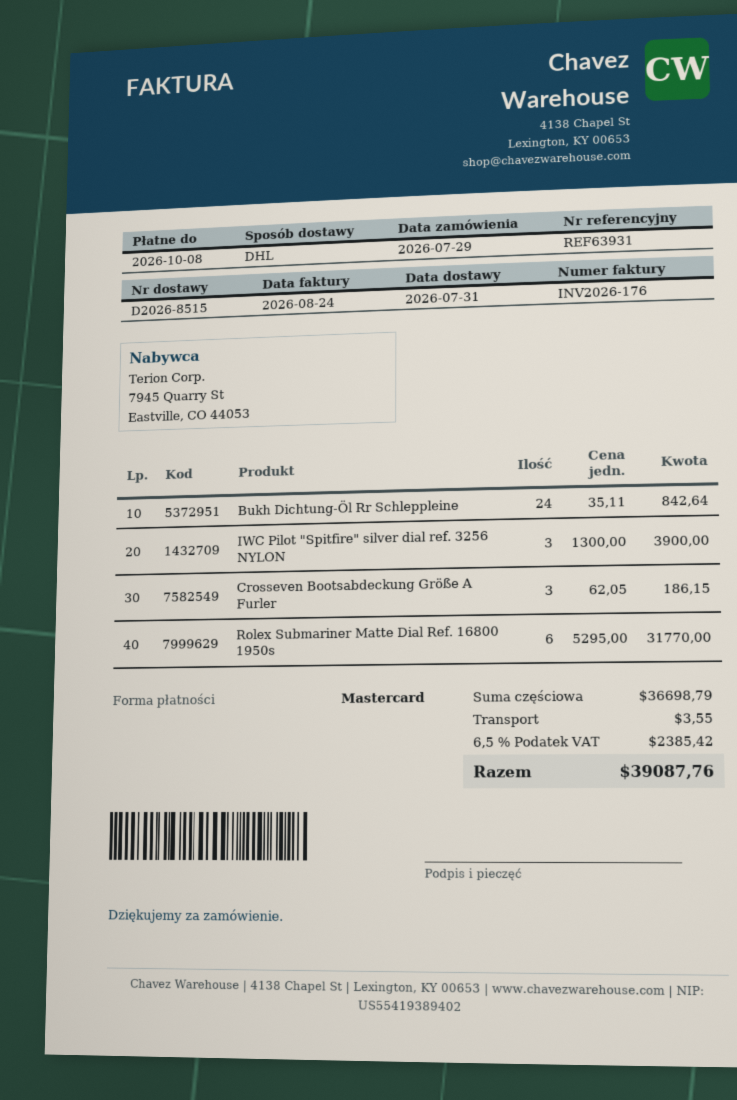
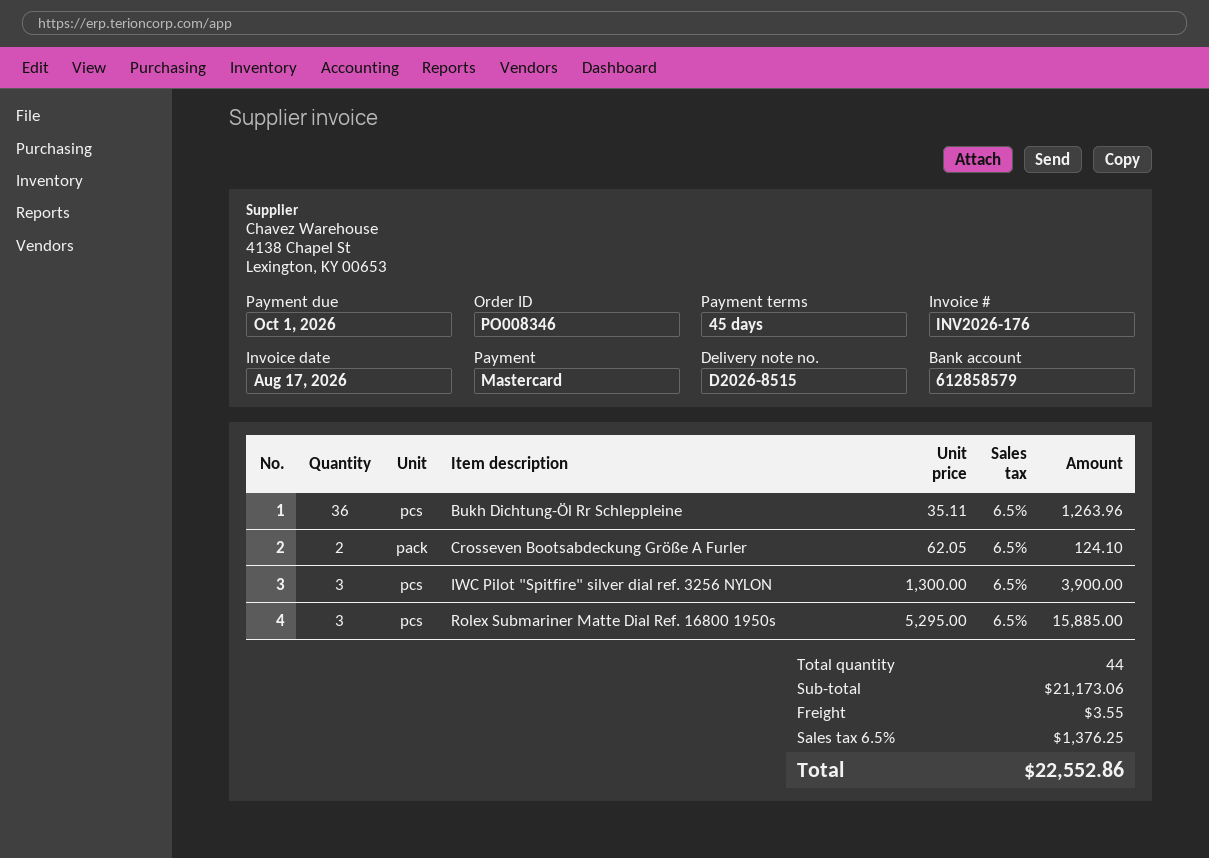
invoice date: 2026-08-24 -> 2026-08-17
due date: 2026-10-08 -> 2026-10-01
Bukh Dichtung-Öl Rr Schleppleine: 24 x 35.11 = 842.64 -> 36 x 35.11 = 1263.96
Crosseven Bootsabdeckung Größe A Furler: 3 x 62.05 = 186.15 -> 2 x 62.05 = 124.10
Rolex Submariner Matte Dial Ref. 16800 1950s: 6 x 5295.00 = 31770.00 -> 3 x 5295.00 = 15885.00
subtotal: 36698.79 -> 21173.06
tax: 6.5% = 2385.42 -> 6.5% = 1376.25
total: 39087.76 -> 22552.86

